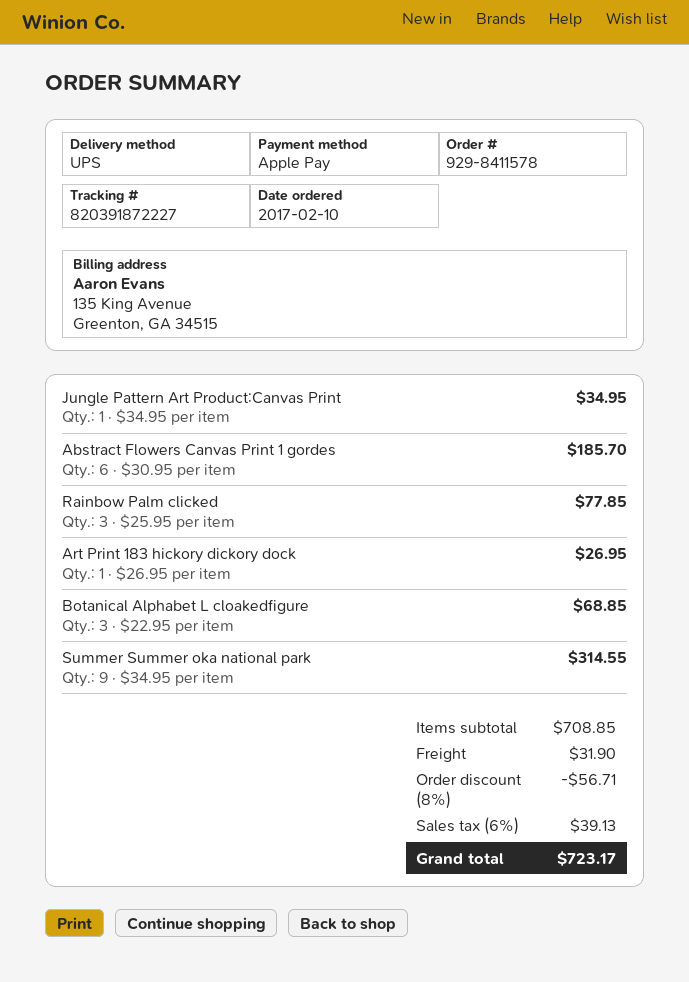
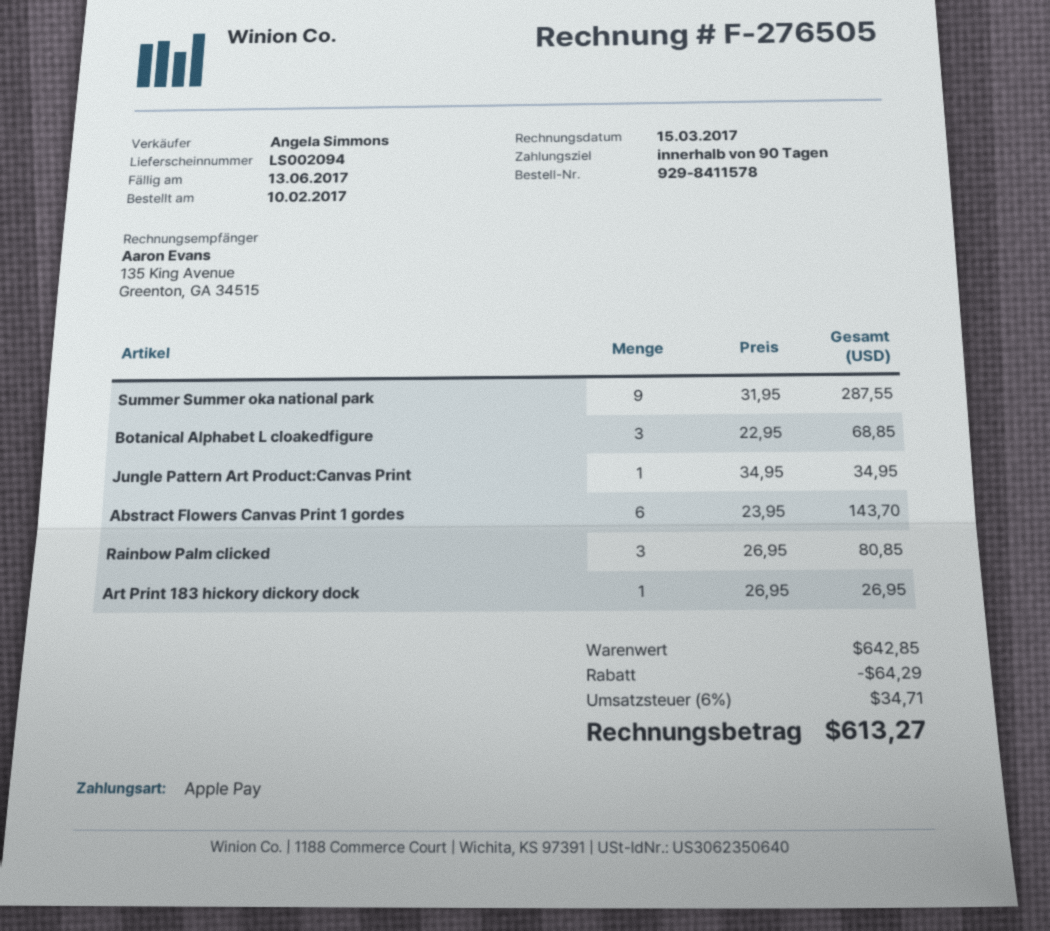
Abstract Flowers Canvas Print 1 gordes: 6 x 30.95 = 185.70 -> 6 x 23.95 = 143.70
Rainbow Palm clicked: 3 x 25.95 = 77.85 -> 3 x 26.95 = 80.85
Summer Summer oka national park: 9 x 34.95 = 314.55 -> 9 x 31.95 = 287.55
subtotal: 708.85 -> 642.85
discount: 56.71 -> 64.29
shipping: 31.90 -> none
tax: 6% = 39.13 -> 6% = 34.71
total: 723.17 -> 613.27

